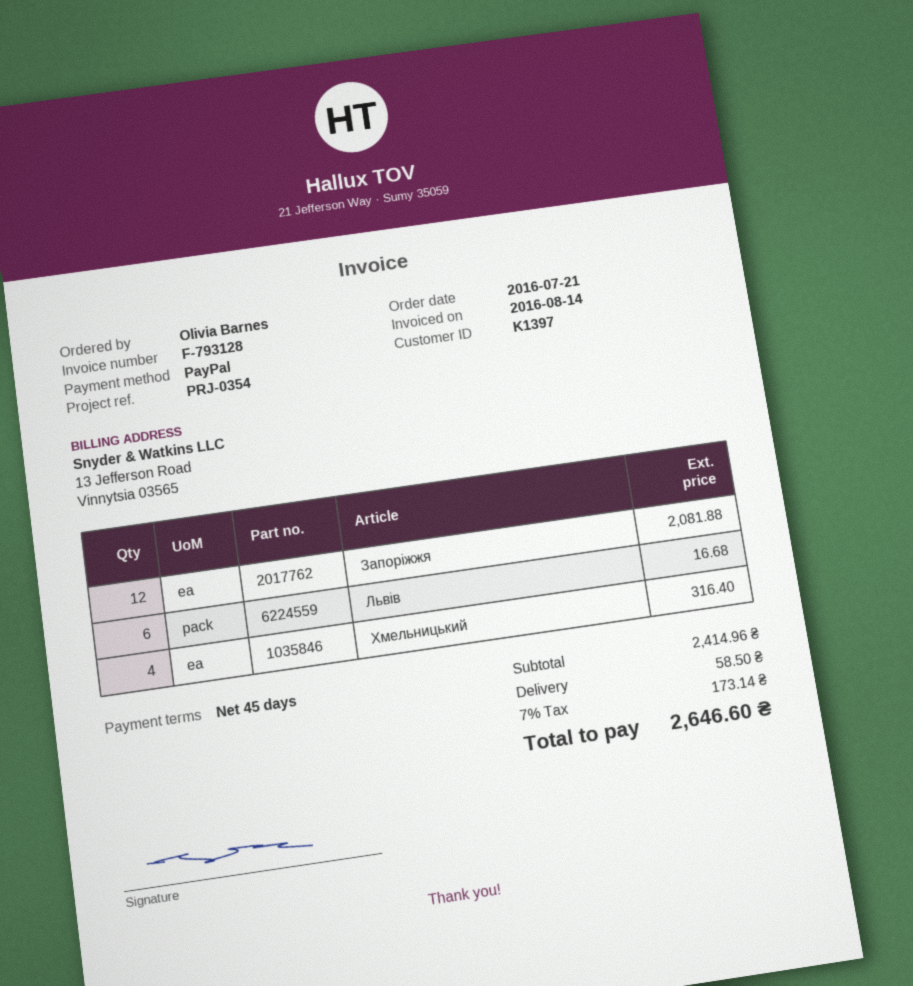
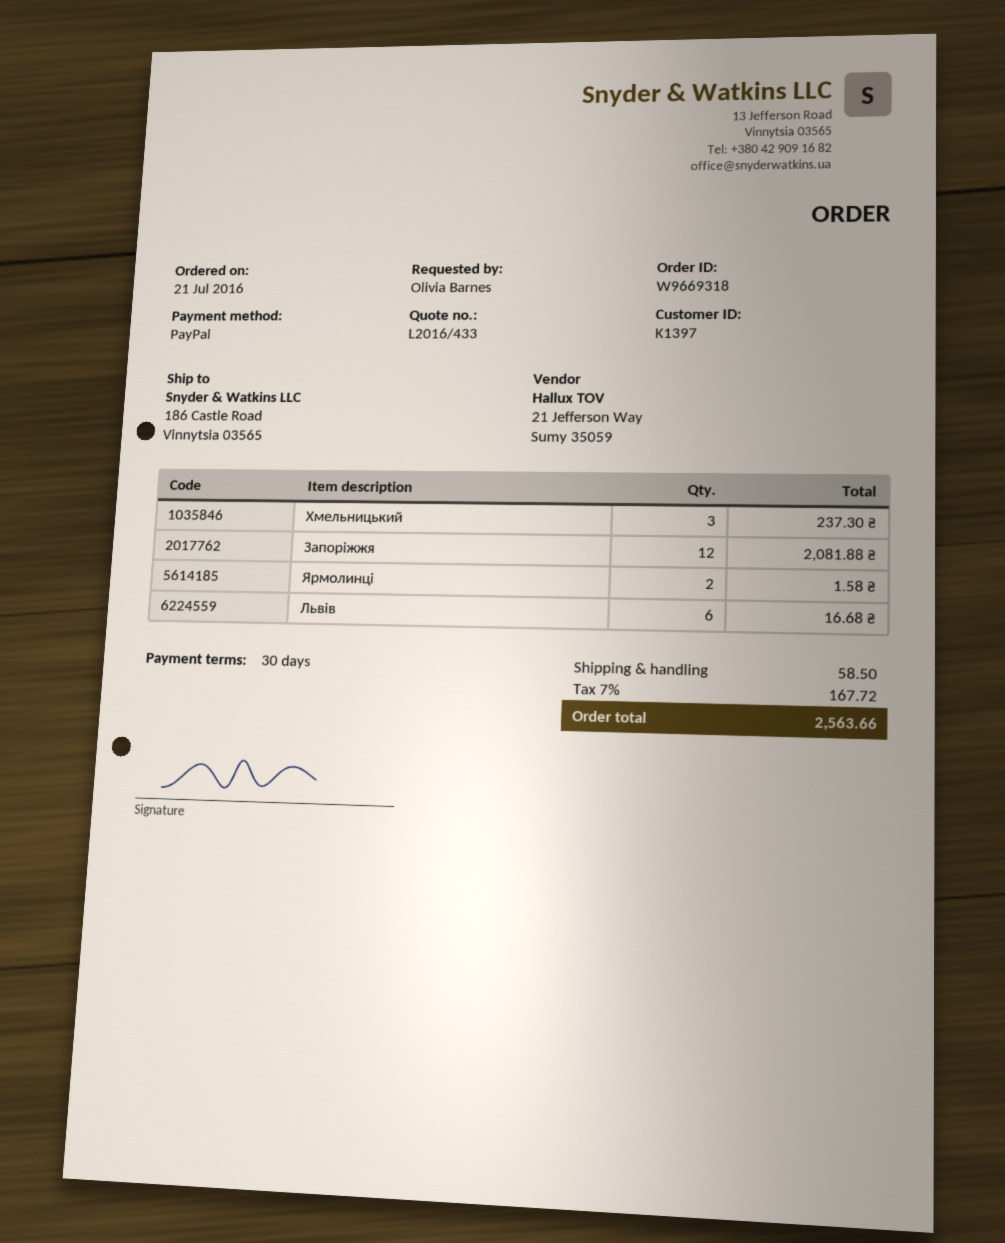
payment terms: 45 days -> 30 days
Хмельницький: 4 for 316.40 -> 3 for 237.30
Ярмолинці: none -> 2 for 1.58
tax: 7% = 173.14 -> 7% = 167.72
total: 2646.60 -> 2563.66

